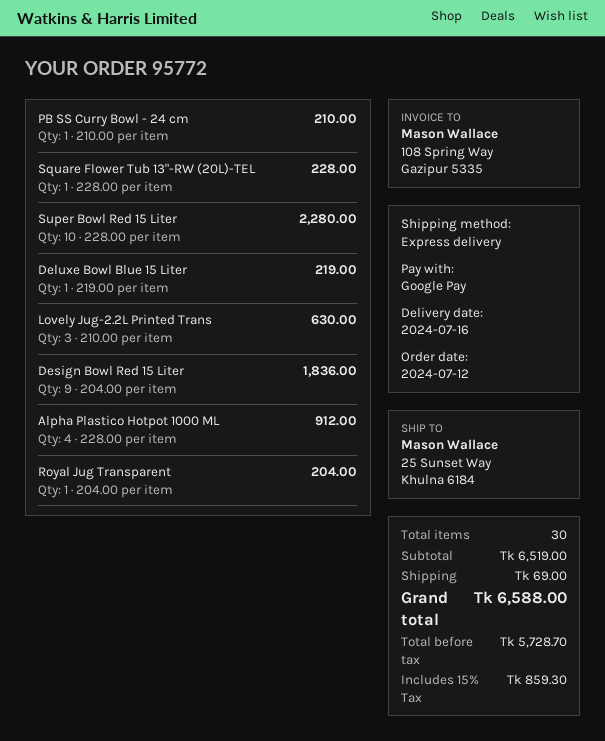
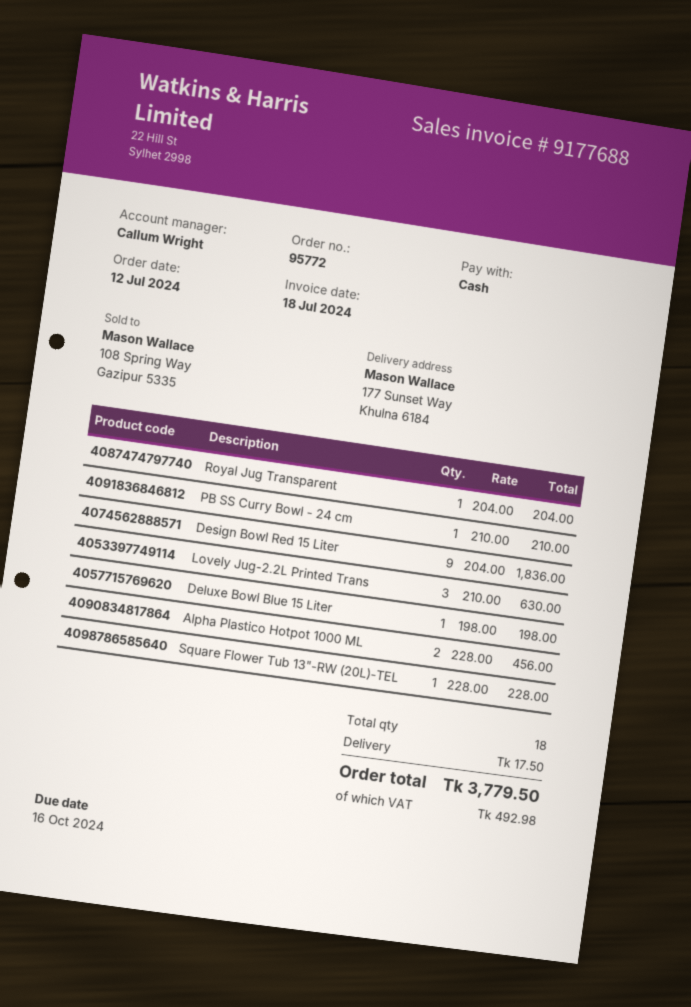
payment method: Google Pay -> cash
ship to: 25 Sunset Way, Khulna 6184 -> 177 Sunset Way, Khulna 6184
Super Bowl Red 15 Liter: 10 x 228.00 = 2280.00 -> none
Deluxe Bowl Blue 15 Liter: 1 x 219.00 = 219.00 -> 1 x 198.00 = 198.00
Alpha Plastico Hotpot 1000 ML: 4 x 228.00 = 912.00 -> 2 x 228.00 = 456.00
total quantity: 30 -> 18
shipping: 69.00 -> 17.50
tax: 859.30 -> 492.98
total: 6588.00 -> 3779.50

